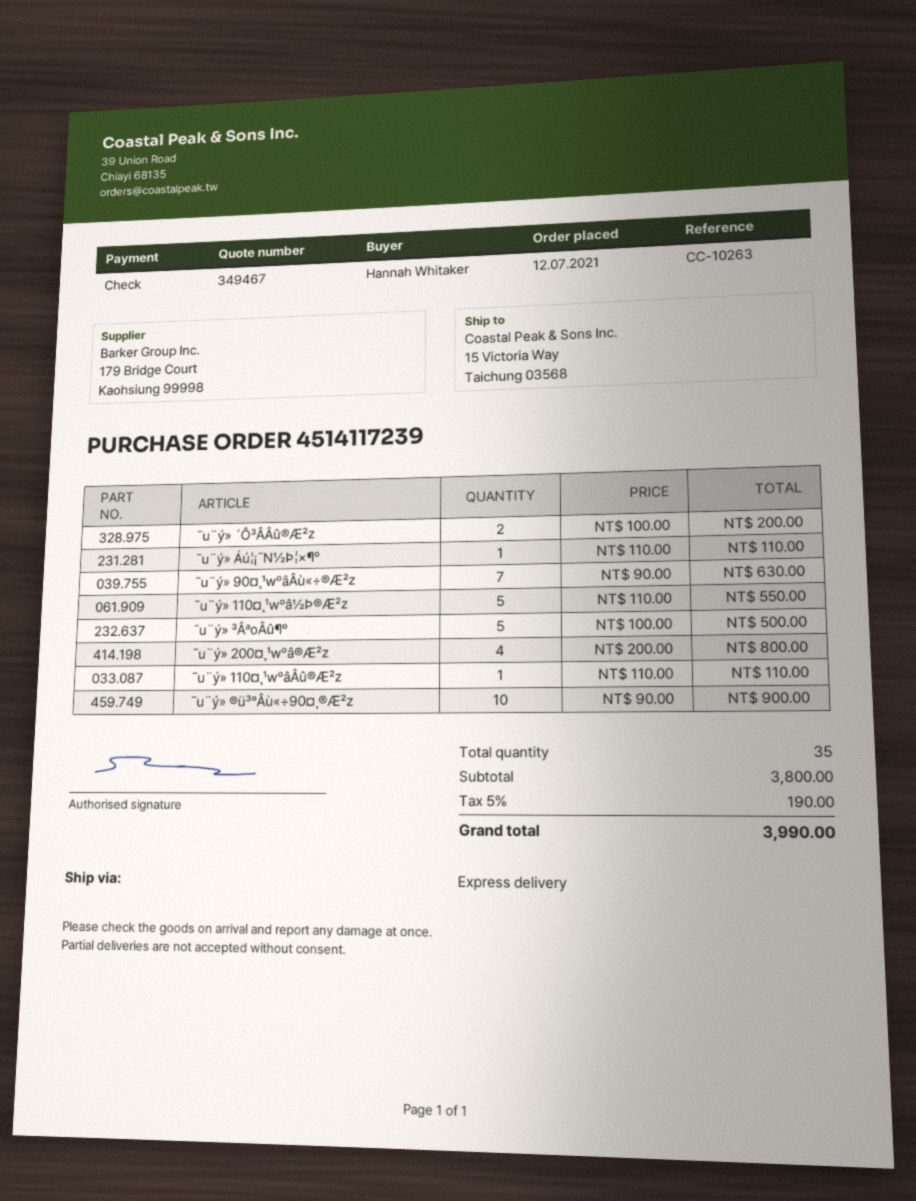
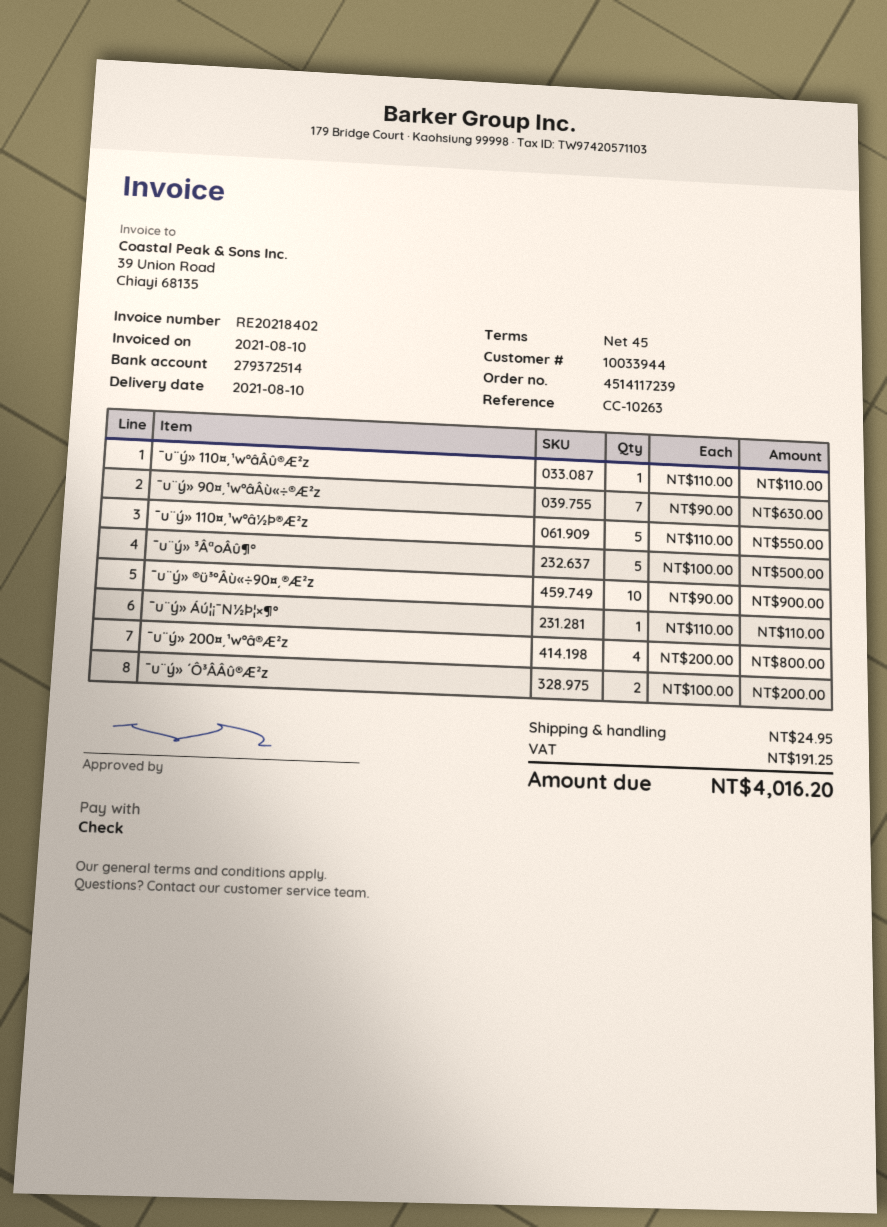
shipping: none -> 24.95
tax: 190.00 -> 191.25
total: 3990.00 -> 4016.20

